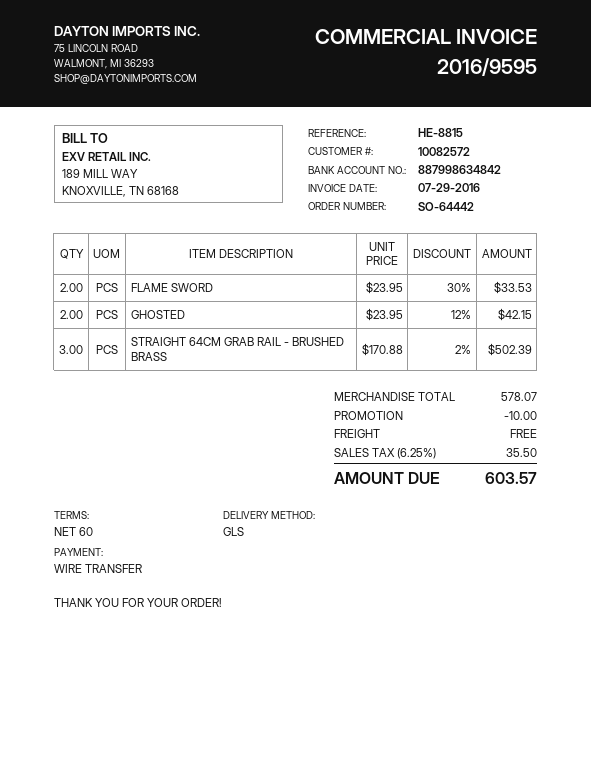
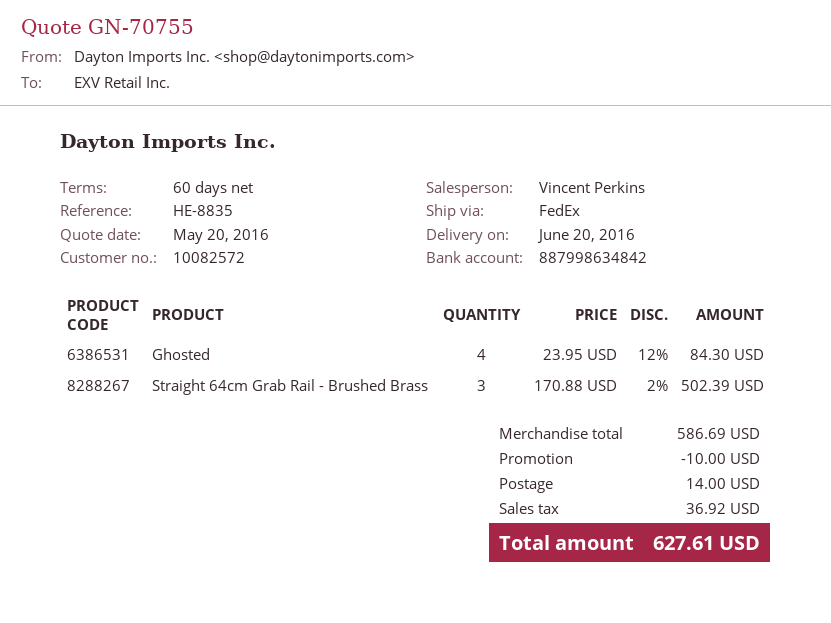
reference: HE-8815 -> HE-8835
shipping method: GLS -> FedEx
FLAME SWORD: 2 x 23.95 - 30% = 33.53 -> none
GHOSTED: 2 x 23.95 - 12% = 42.15 -> 4 x 23.95 - 12% = 84.30
subtotal: 578.07 -> 586.69
shipping: 0.00 -> 14.00
tax: 35.50 -> 36.92
total: 603.57 -> 627.61

